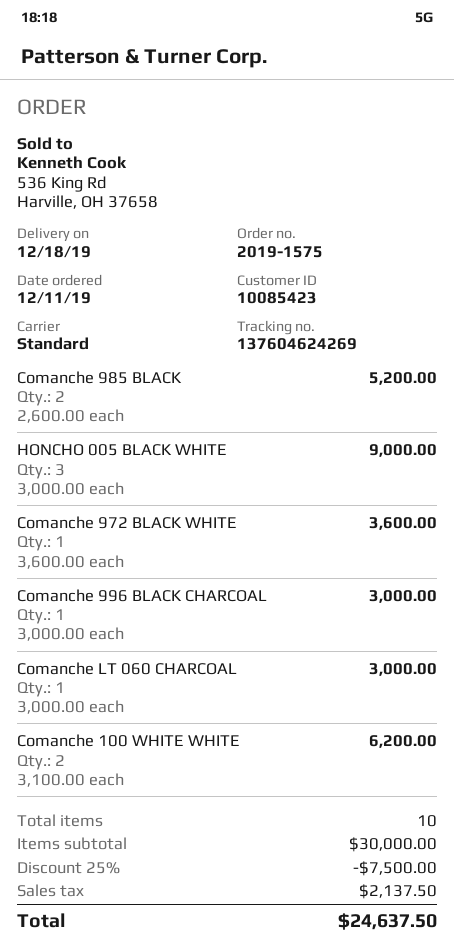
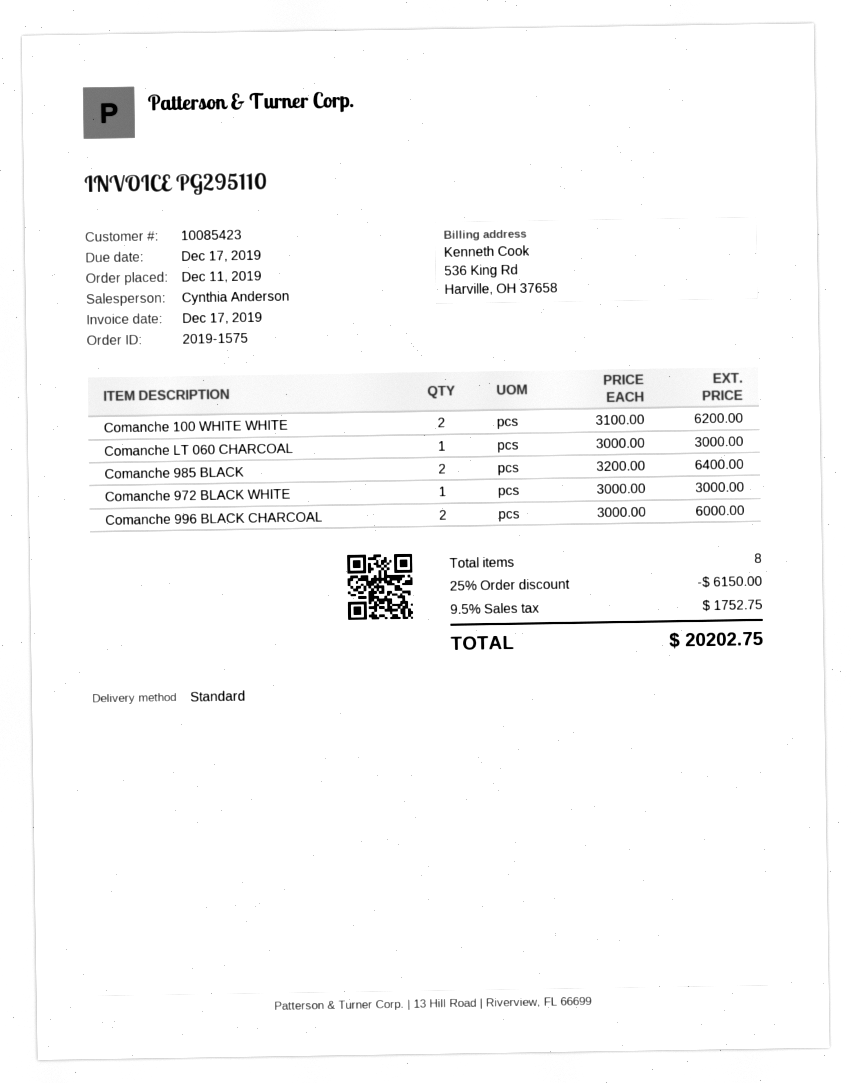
Comanche 985 BLACK: 2 x 2600.00 = 5200.00 -> 2 x 3200.00 = 6400.00
HONCHO 005 BLACK WHITE: 3 x 3000.00 = 9000.00 -> none
Comanche 972 BLACK WHITE: 1 x 3600.00 = 3600.00 -> 1 x 3000.00 = 3000.00
Comanche 996 BLACK CHARCOAL: 1 x 3000.00 = 3000.00 -> 2 x 3000.00 = 6000.00
total quantity: 10 -> 8
discount: 25% = 7500.00 -> 25% = 6150.00
tax: 2137.50 -> 1752.75
total: 24637.50 -> 20202.75

